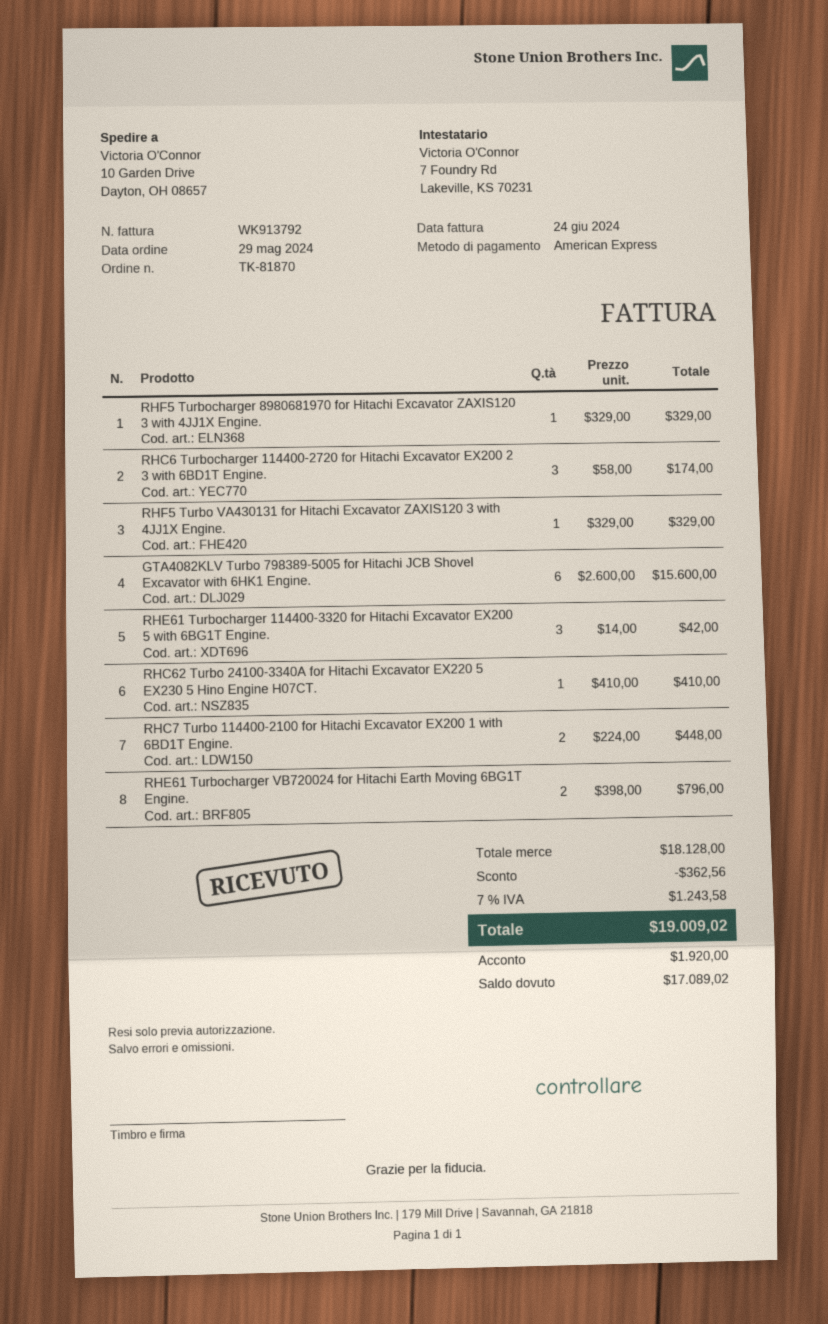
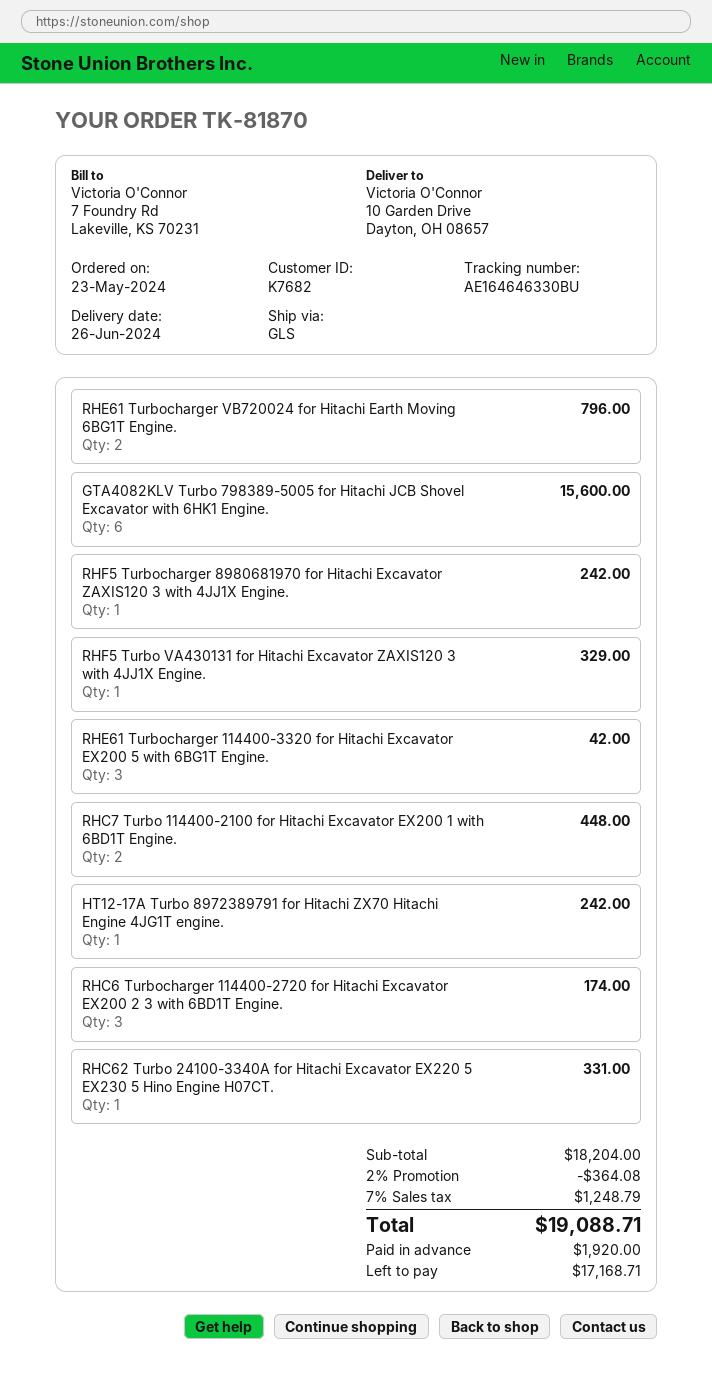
order date: 2024-05-29 -> 2024-05-23
RHF5 Turbocharger 8980681970 for Hitachi Excavator ZAXIS120 3 with 4JJ1X Engine.: 1 for 329.00 -> 1 for 242.00
RHC62 Turbo 24100-3340A for Hitachi Excavator EX220 5 EX230 5 Hino Engine H07CT.: 1 for 410.00 -> 1 for 331.00
HT12-17A Turbo 8972389791 for Hitachi ZX70 Hitachi Engine 4JG1T engine.: none -> 1 for 242.00
subtotal: 18128.00 -> 18204.00
discount: 362.56 -> 364.08
tax: 7% = 1243.58 -> 7% = 1248.79
total: 19009.02 -> 19088.71
balance: 17089.02 -> 17168.71

